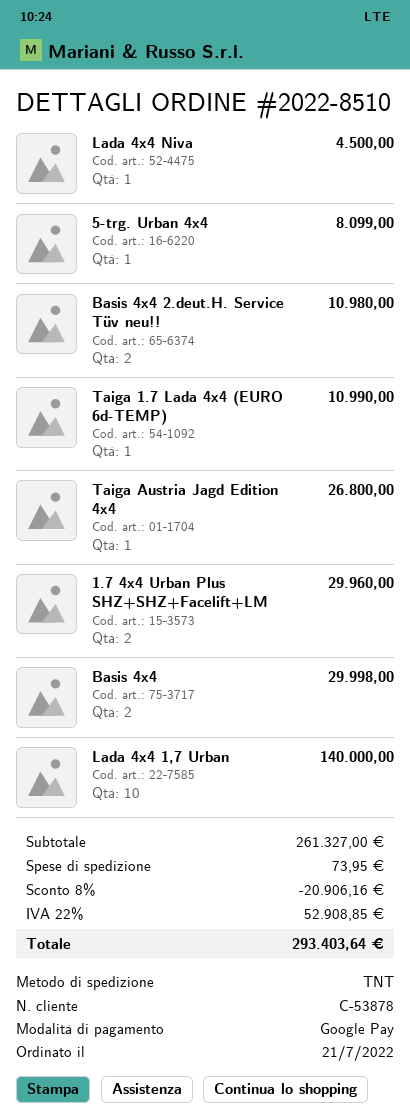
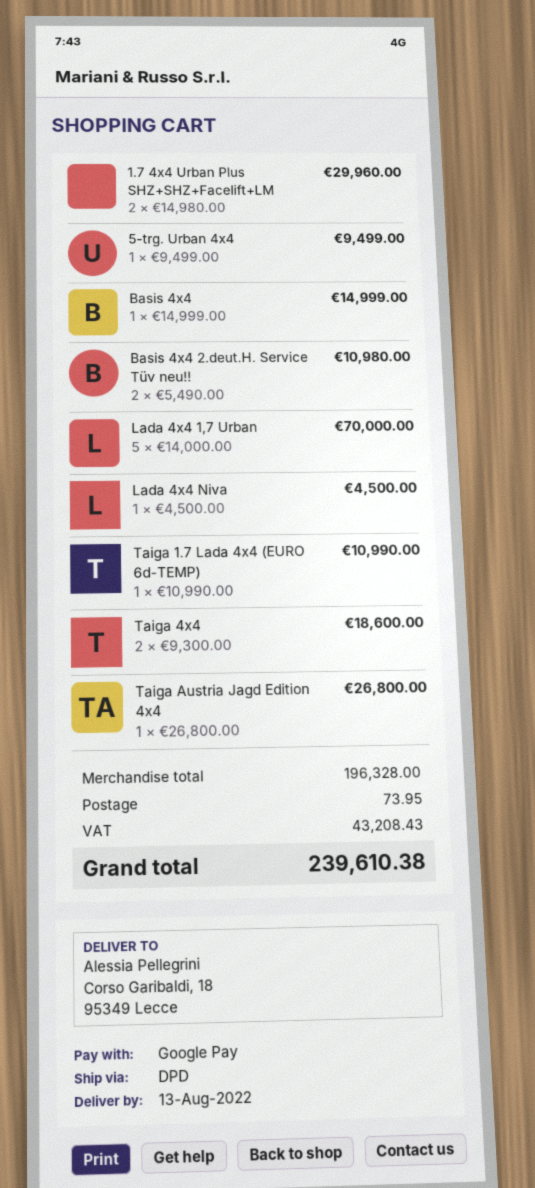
shipping method: TNT -> DPD
5-trg. Urban 4x4: 1 for 8099.00 -> 1 for 9499.00
Basis 4x4: 2 for 29998.00 -> 1 for 14999.00
Lada 4x4 1,7 Urban: 10 for 140000.00 -> 5 for 70000.00
Taiga 4x4: none -> 2 for 18600.00
subtotal: 261327.00 -> 196328.00
discount: 8% = 20906.16 -> none
tax: 52908.85 -> 43208.43
total: 293403.64 -> 239610.38

